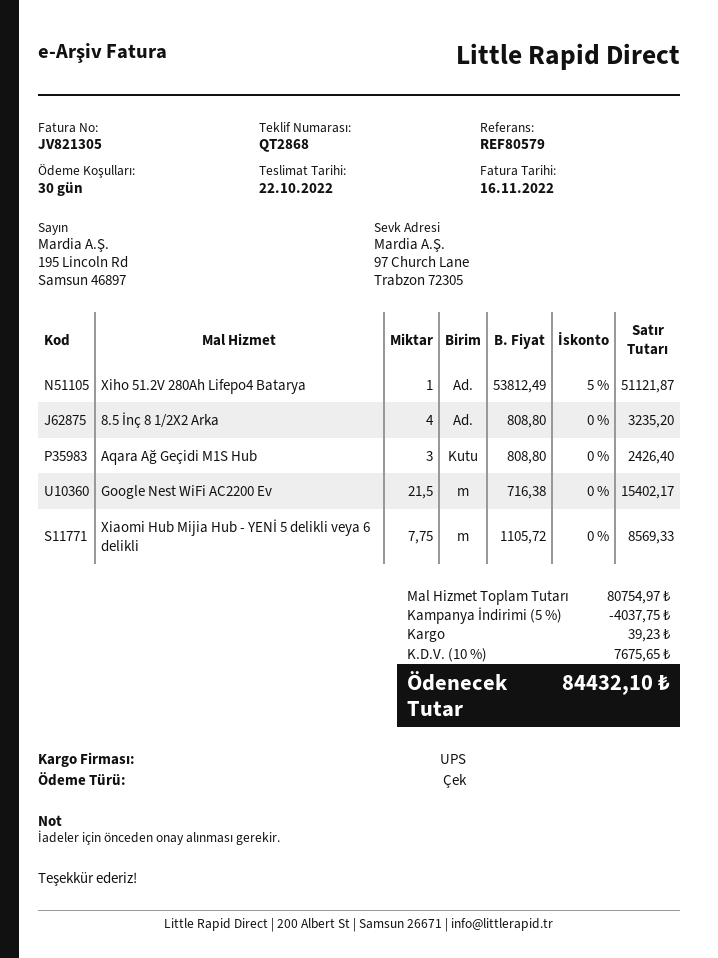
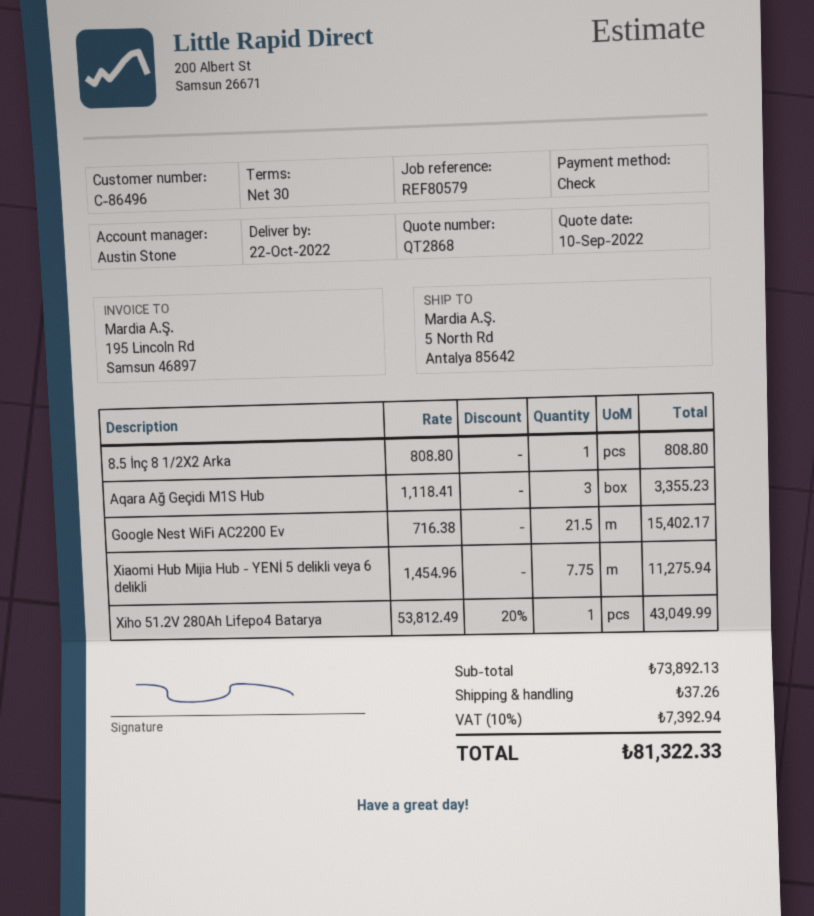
ship to: 97 Church Lane, Trabzon 72305 -> 5 North Rd, Antalya 85642
Xiho 51.2V 280Ah Lifepo4 Batarya: 1 x 53812.49 - 5% = 51121.87 -> 1 x 53812.49 - 20% = 43049.99
8.5 İnç 8 1/2X2 Arka: 4 x 808.80 = 3235.20 -> 1 x 808.80 = 808.80
Aqara Ağ Geçidi M1S Hub: 3 x 808.80 = 2426.40 -> 3 x 1118.41 = 3355.23
Xiaomi Hub Mijia Hub - YENİ 5 delikli veya 6 delikli: 7.75 x 1105.72 = 8569.33 -> 7.75 x 1454.96 = 11275.94
subtotal: 80754.97 -> 73892.13
discount: 5% = 4037.75 -> none
shipping: 39.23 -> 37.26
tax: 10% = 7675.65 -> 10% = 7392.94
total: 84432.10 -> 81322.33

